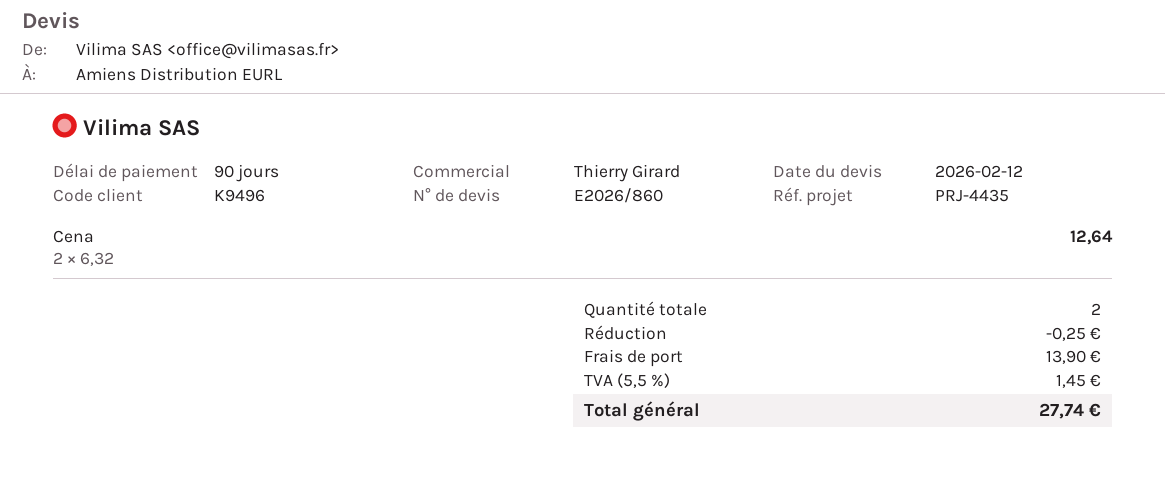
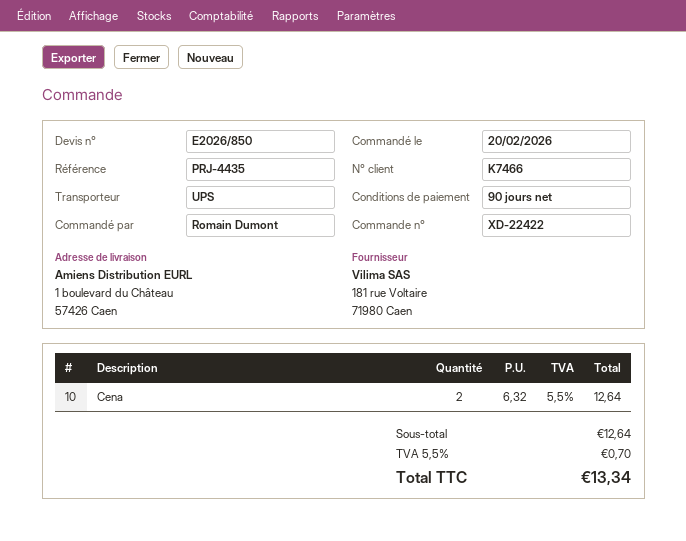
quote number: E2026/860 -> E2026/850
customer number: K9496 -> K7466
discount: 0.25 -> none
shipping: 13.90 -> none
tax: 5.5% = 1.45 -> 5.5% = 0.70
total: 27.74 -> 13.34

